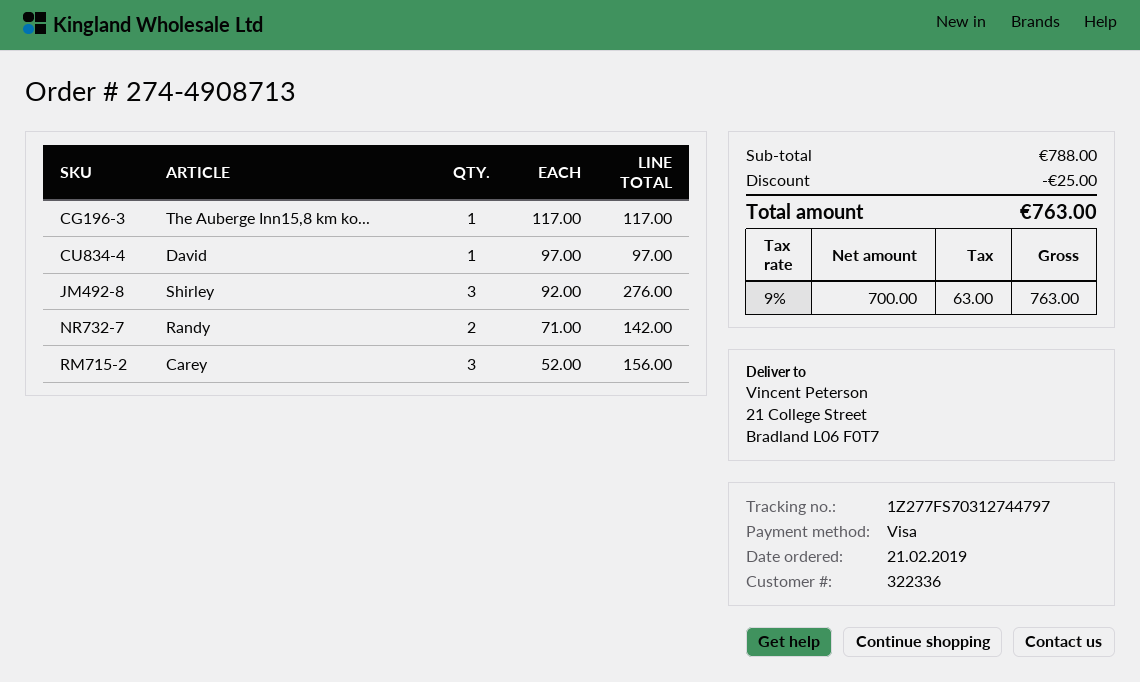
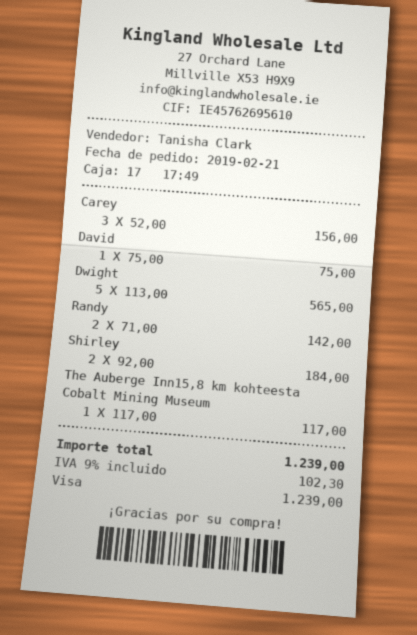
David: 1 x 97.00 = 97.00 -> 1 x 75.00 = 75.00
Shirley: 3 x 92.00 = 276.00 -> 2 x 92.00 = 184.00
Dwight: none -> 5 x 113.00 = 565.00
discount: 25.00 -> none
tax: 9% = 63.00 -> 9% = 102.30
total: 763.00 -> 1239.00

